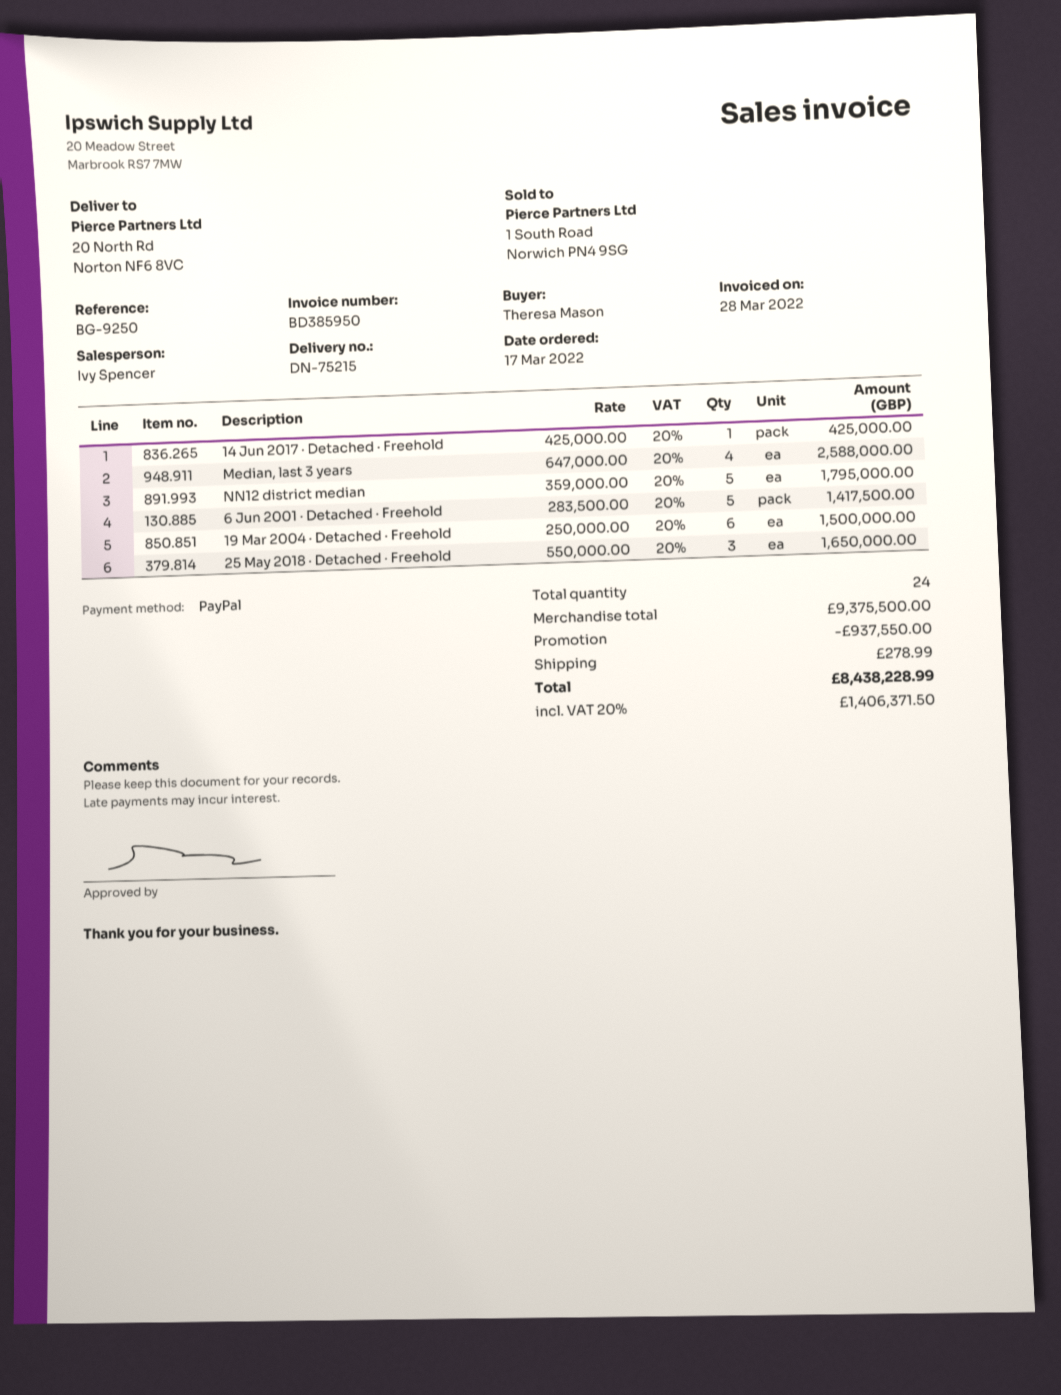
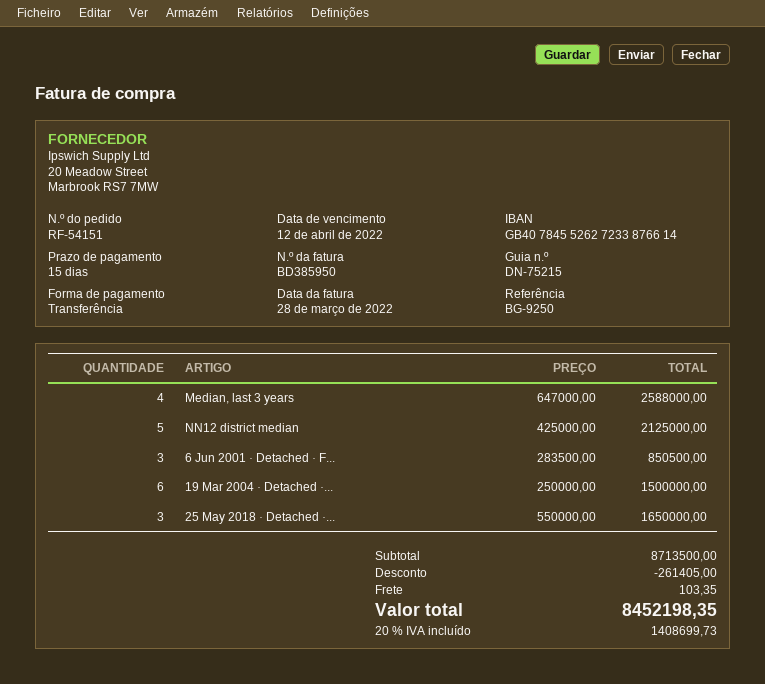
payment method: PayPal -> bank transfer
14 Jun 2017 · Detached · Freehold: 1 x 425000.00 = 425000.00 -> none
NN12 district median: 5 x 359000.00 = 1795000.00 -> 5 x 425000.00 = 2125000.00
6 Jun 2001 · Detached · Freehold: 5 x 283500.00 = 1417500.00 -> 3 x 283500.00 = 850500.00
subtotal: 9375500.00 -> 8713500.00
discount: 937550.00 -> 261405.00
shipping: 278.99 -> 103.35
tax: 20% = 1406371.50 -> 20% = 1408699.73
total: 8438228.99 -> 8452198.35

